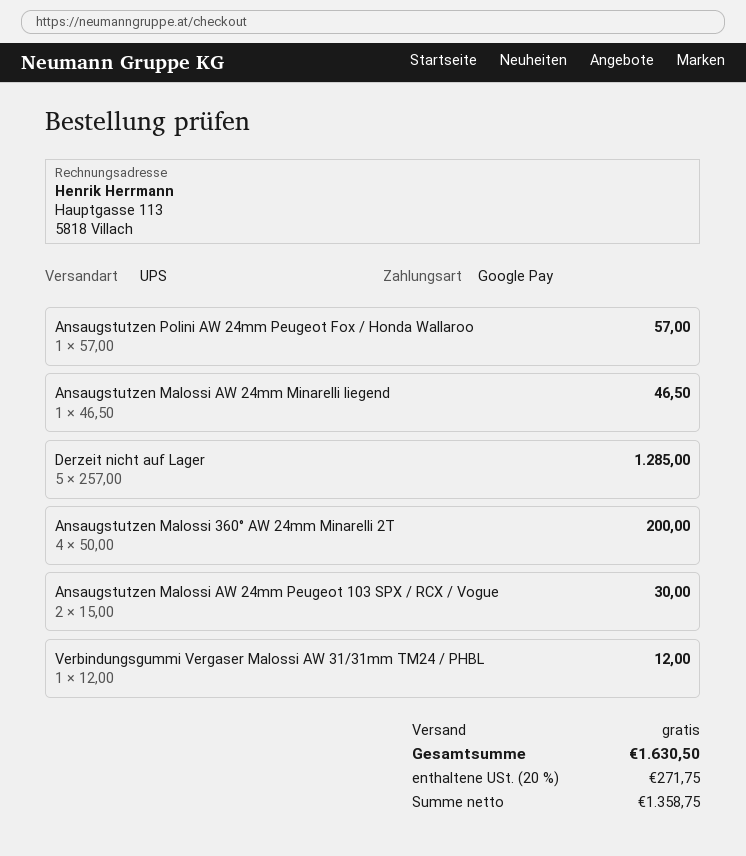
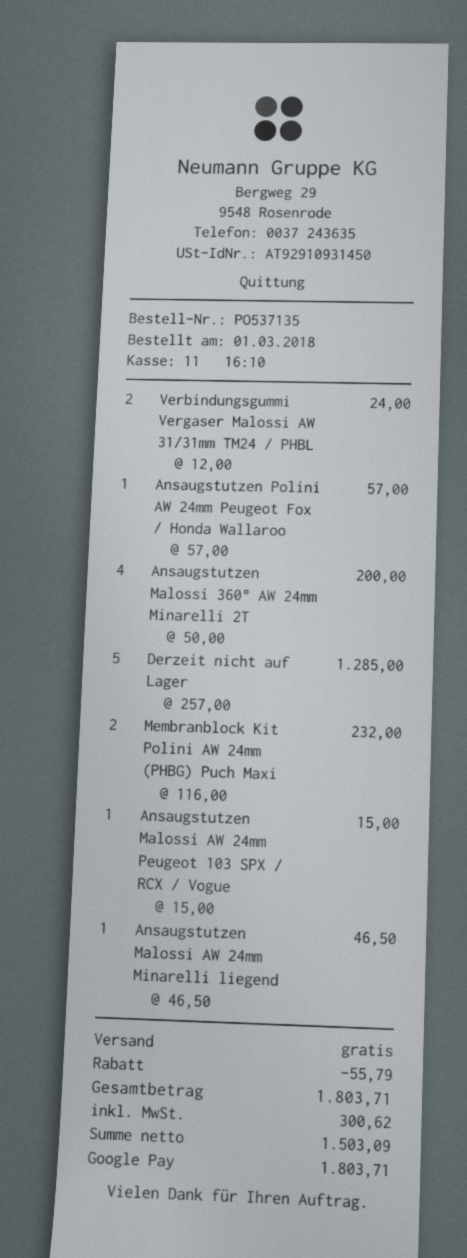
Ansaugstutzen Malossi AW 24mm Peugeot 103 SPX / RCX / Vogue: 2 x 15.00 = 30.00 -> 1 x 15.00 = 15.00
Verbindungsgummi Vergaser Malossi AW 31/31mm TM24 / PHBL: 1 x 12.00 = 12.00 -> 2 x 12.00 = 24.00
Membranblock Kit Polini AW 24mm (PHBG) Puch Maxi: none -> 2 x 116.00 = 232.00
discount: none -> 55.79
net: 1358.75 -> 1503.09
tax: 271.75 -> 300.62
total: 1630.50 -> 1803.71

